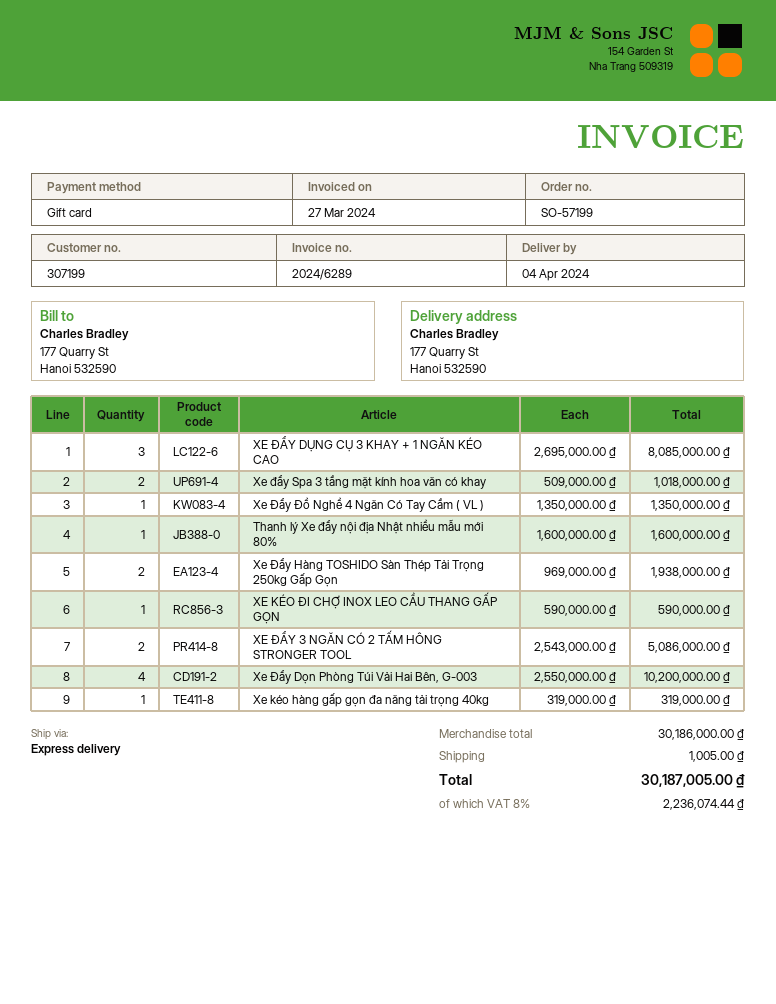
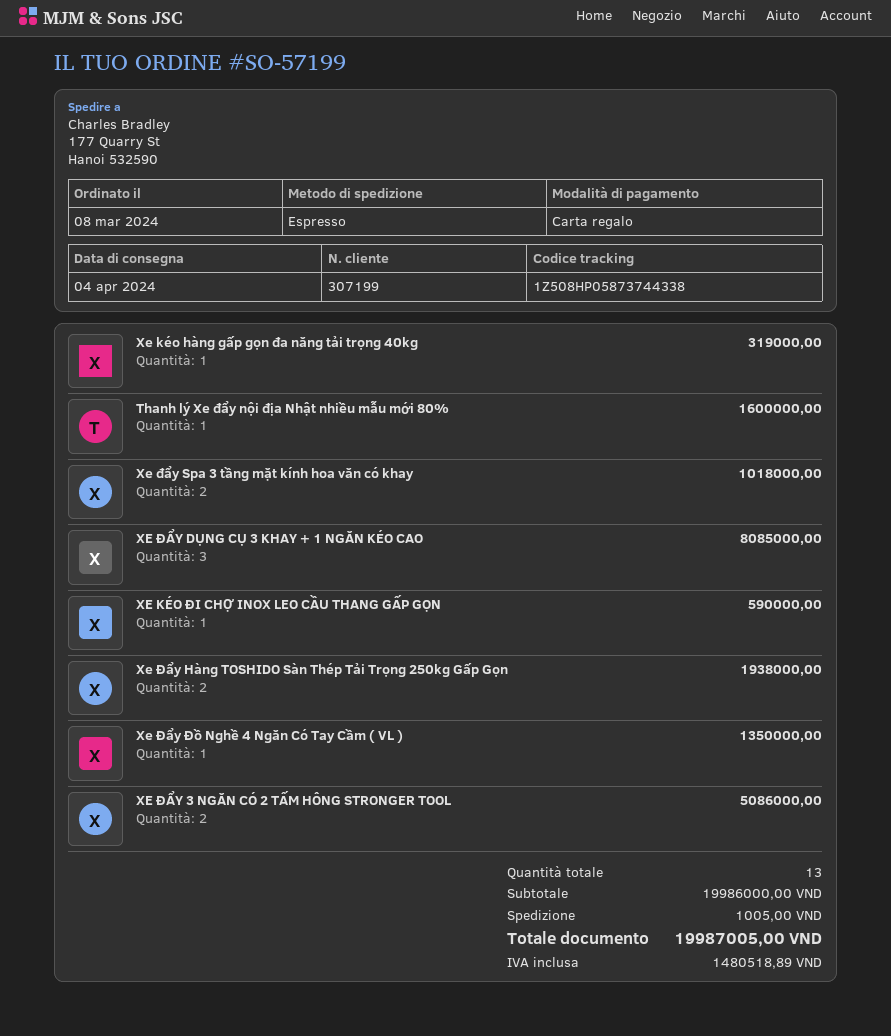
Xe Đẩy Dọn Phòng Túi Vải Hai Bên, G-003: 4 for 10200000.00 -> none
subtotal: 30186000.00 -> 19986000.00
tax: 2236074.44 -> 1480518.89
total: 30187005.00 -> 19987005.00

